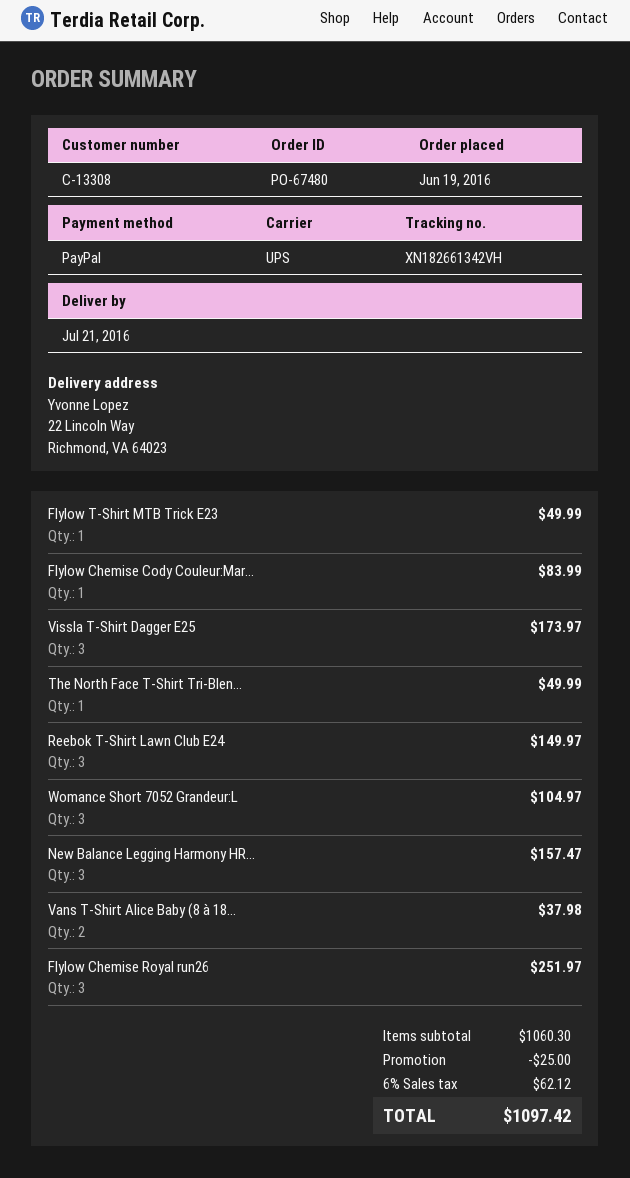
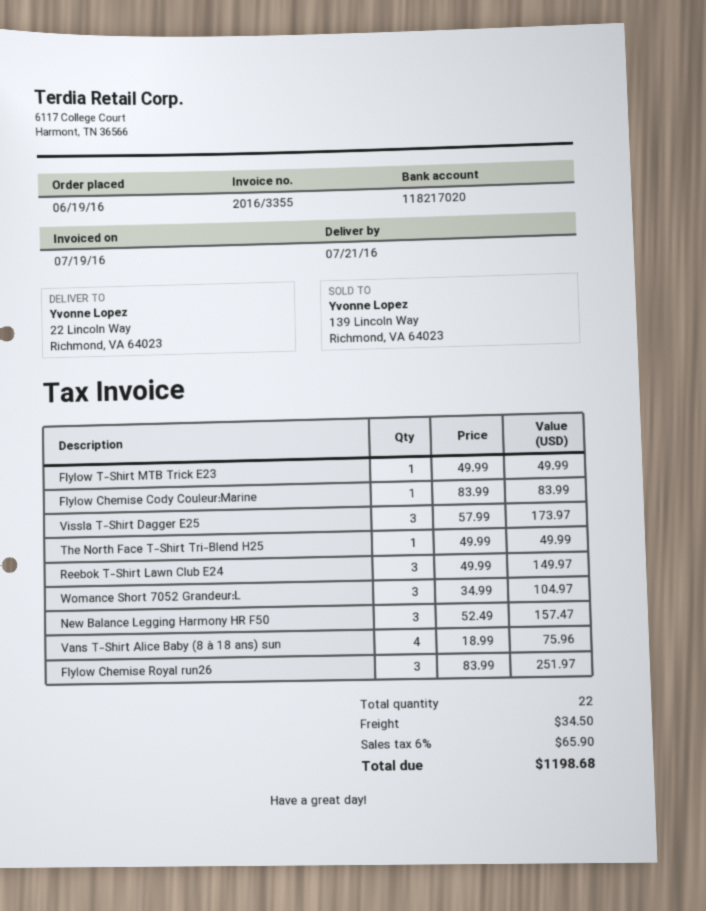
Vans T-Shirt Alice Baby (8 à 18...: 2 for 37.98 -> 4 for 75.96
discount: 25.00 -> none
shipping: none -> 34.50
tax: 6% = 62.12 -> 6% = 65.90
total: 1097.42 -> 1198.68

